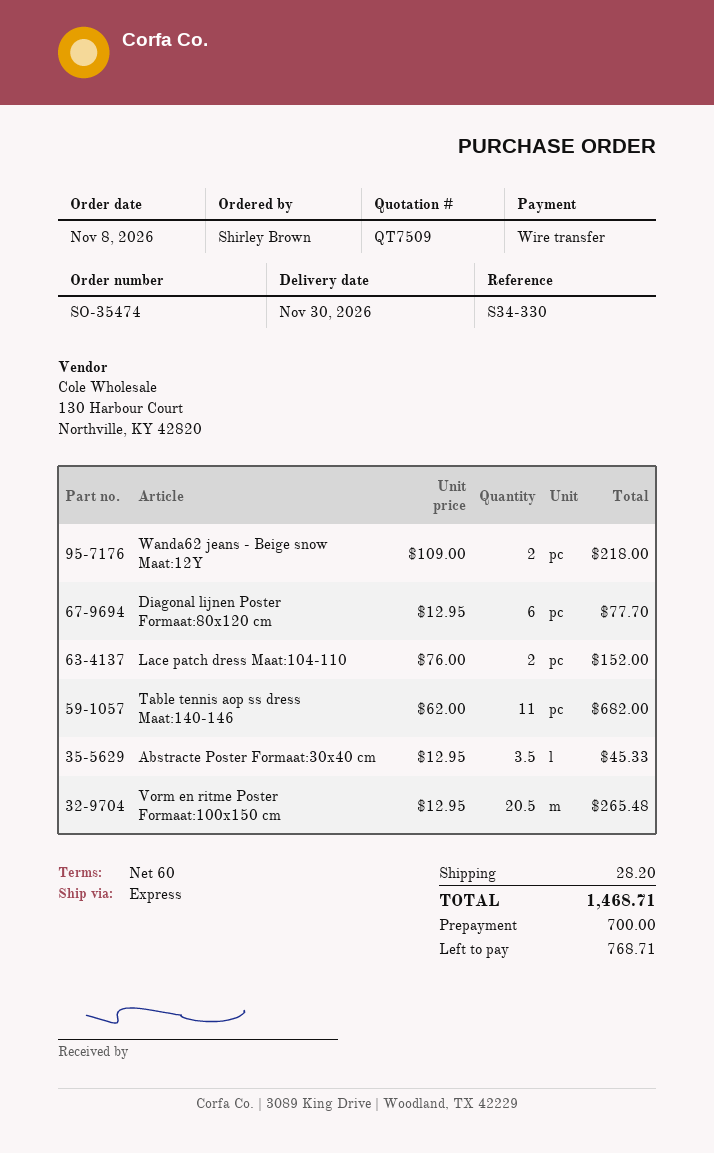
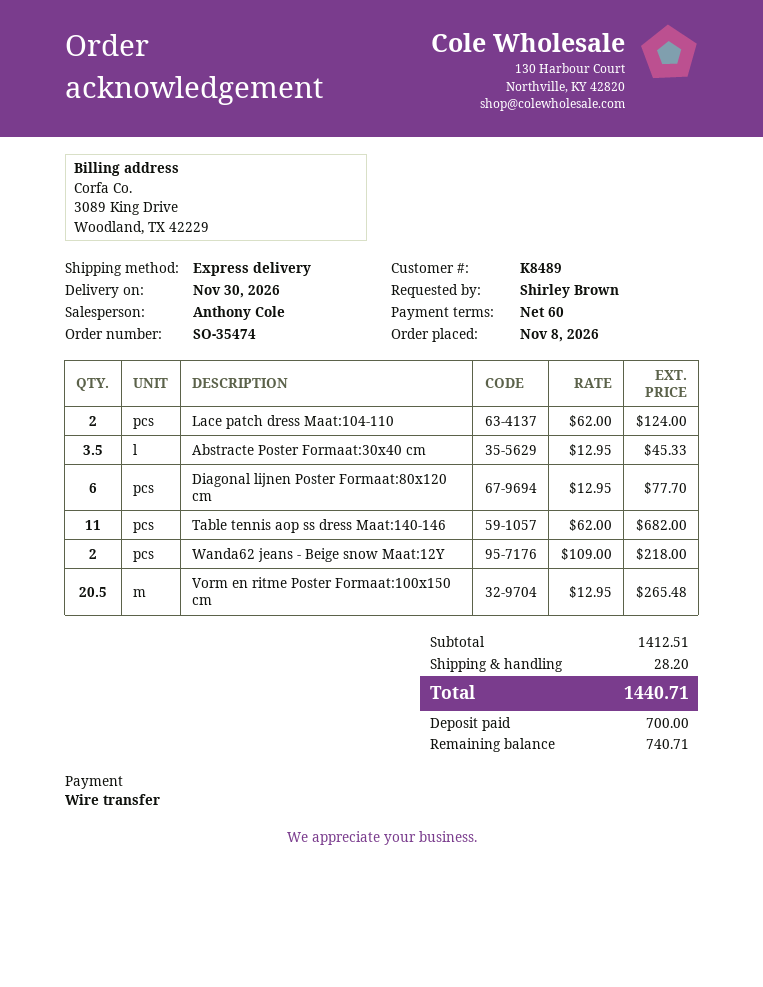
Lace patch dress Maat:104-110: 2 x 76.00 = 152.00 -> 2 x 62.00 = 124.00
total: 1468.71 -> 1440.71
balance: 768.71 -> 740.71

